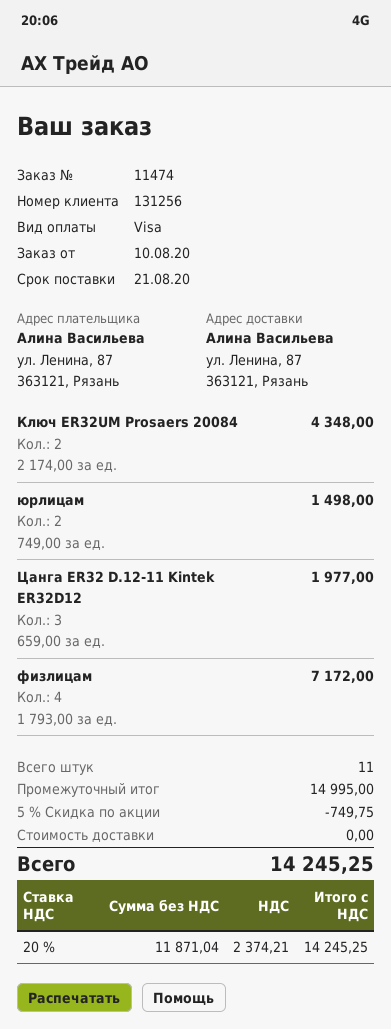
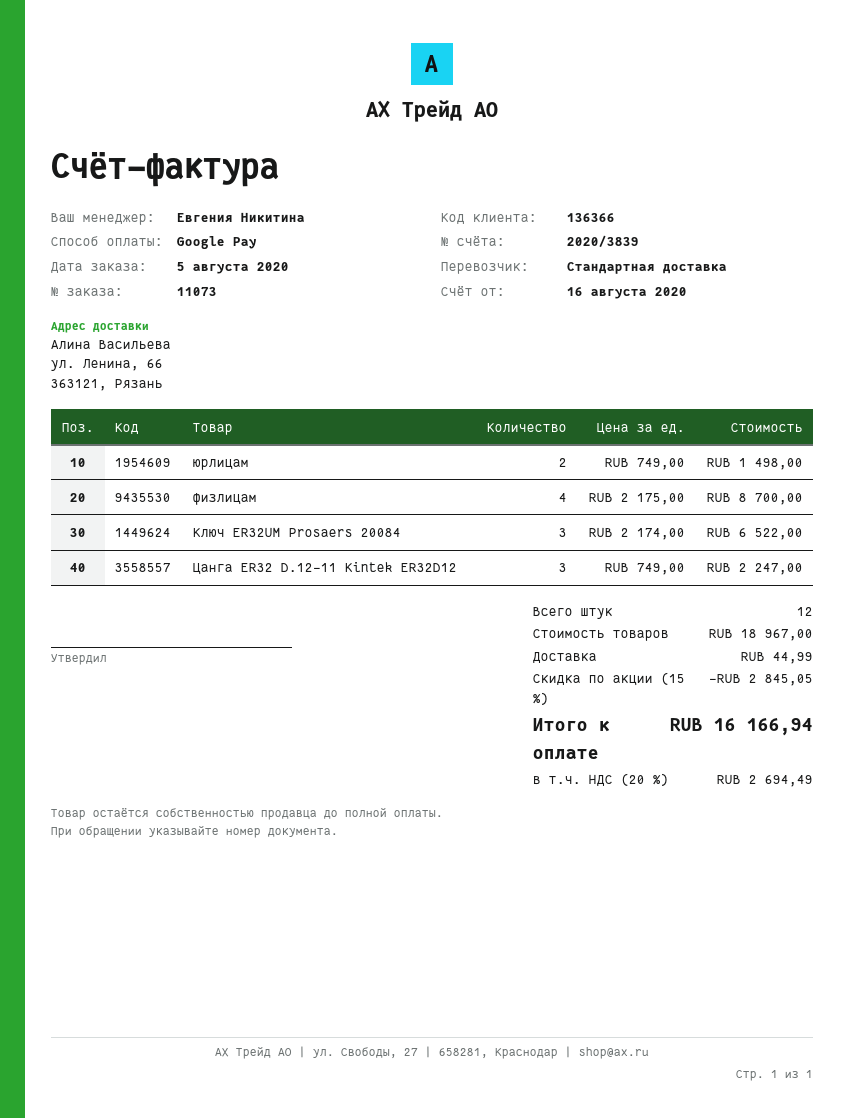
order number: 11474 -> 11073
order date: 2020-08-10 -> 2020-08-05
customer number: 131256 -> 136366
payment method: Visa -> Google Pay
ship to: ул. Ленина, 87, 363121, Рязань -> ул. Ленина, 66, 363121, Рязань
Ключ ER32UM Prosaers 20084: 2 x 2174.00 = 4348.00 -> 3 x 2174.00 = 6522.00
Цанга ER32 D.12-11 Kintek ER32D12: 3 x 659.00 = 1977.00 -> 3 x 749.00 = 2247.00
физлицам: 4 x 1793.00 = 7172.00 -> 4 x 2175.00 = 8700.00
total quantity: 11 -> 12
subtotal: 14995.00 -> 18967.00
discount: 5% = 749.75 -> 15% = 2845.05
shipping: 0.00 -> 44.99
tax: 20% = 2374.21 -> 20% = 2694.49
total: 14245.25 -> 16166.94

